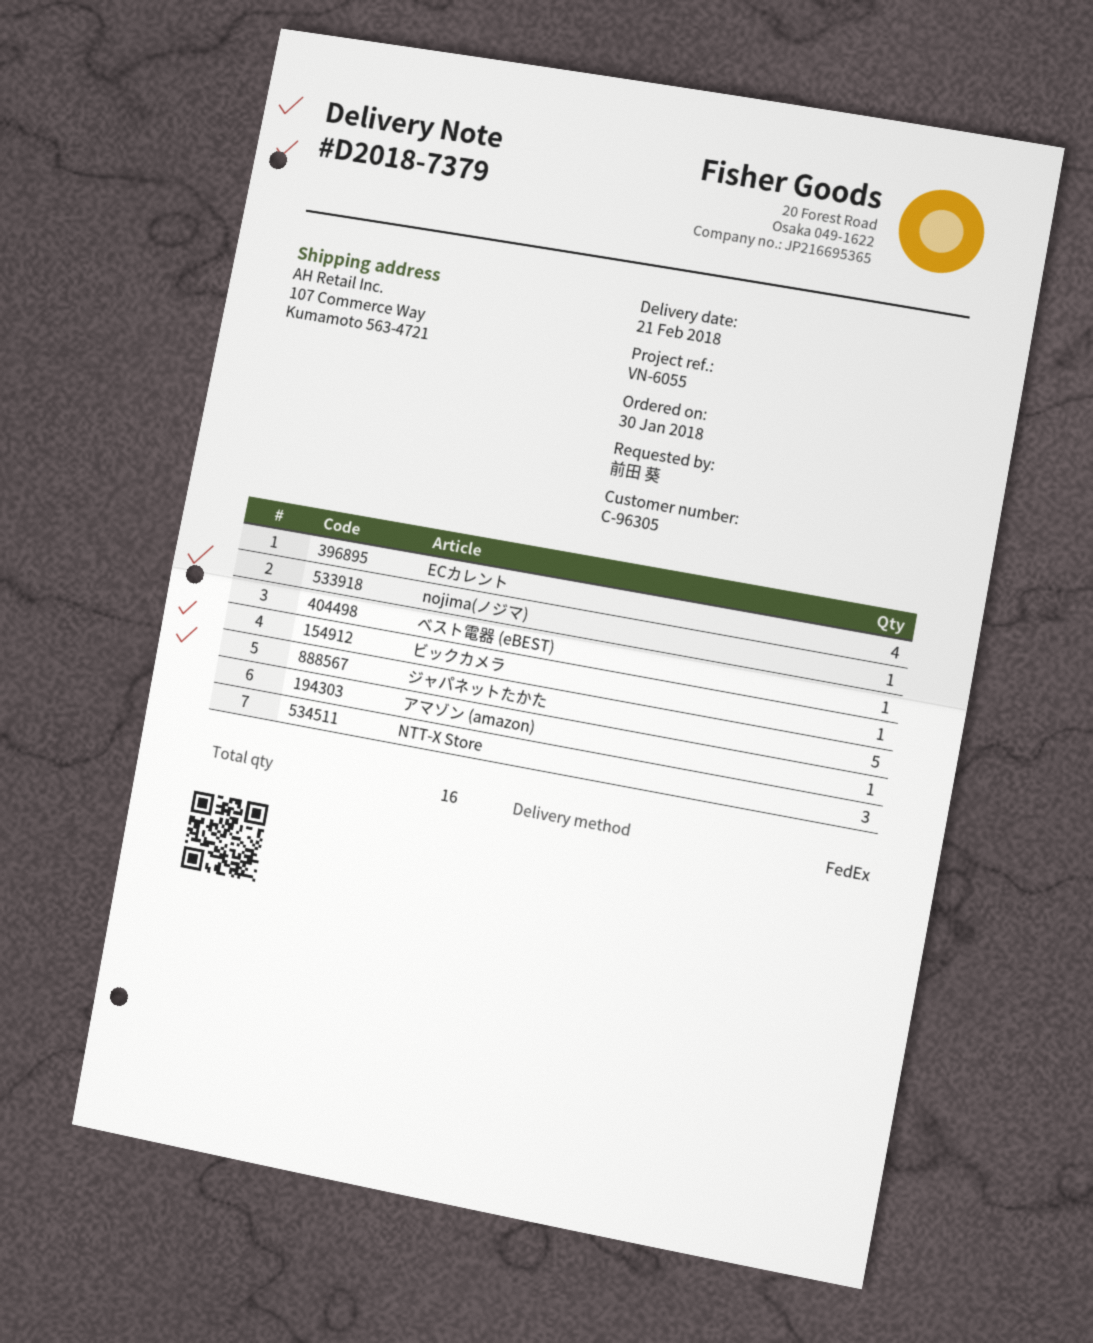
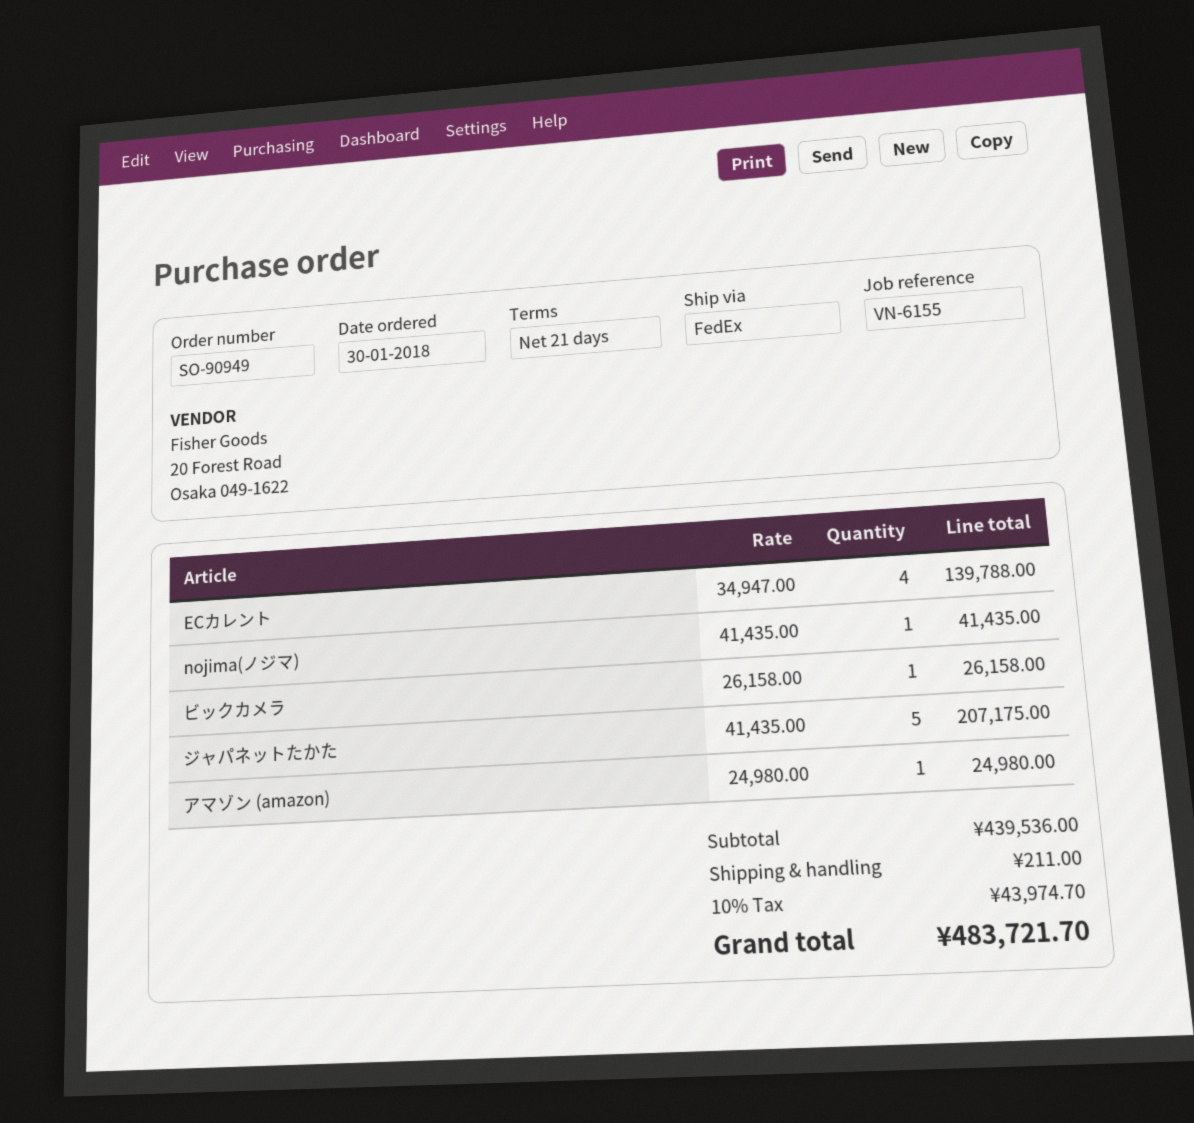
reference: VN-6055 -> VN-6155
ベスト電器 (eBEST): 1 -> none
NTT-X Store: 3 -> none

